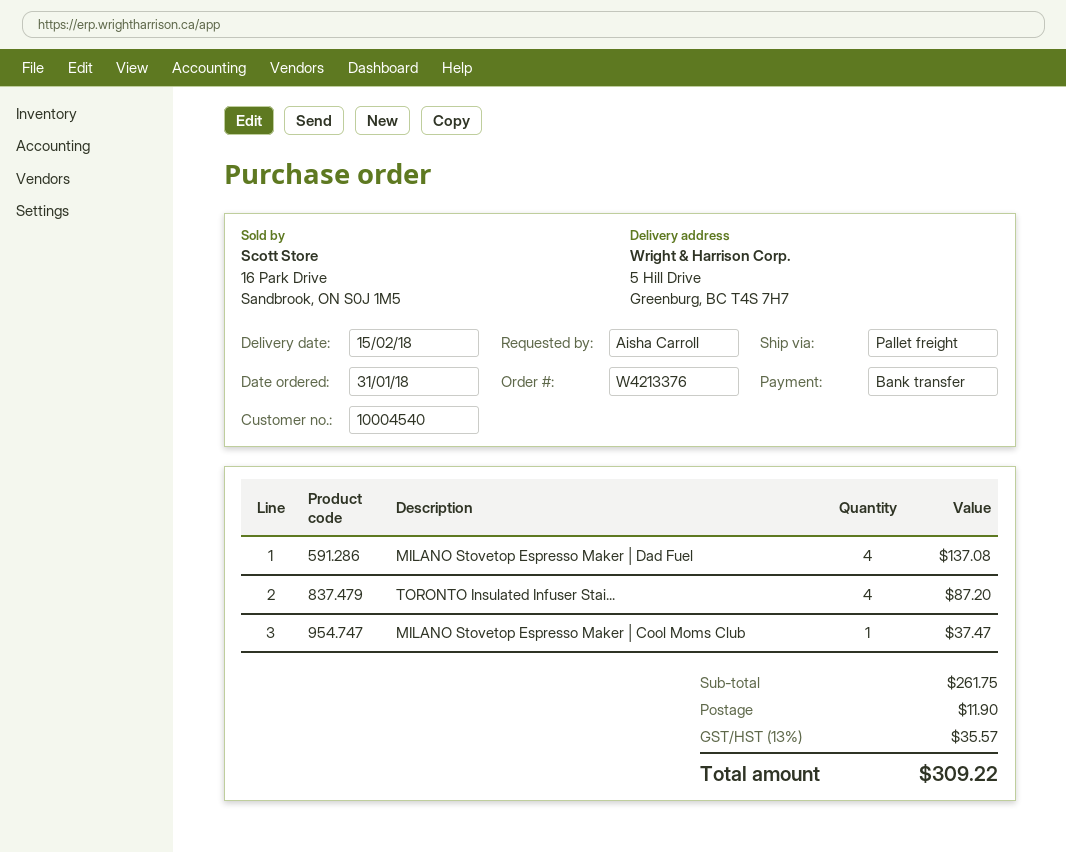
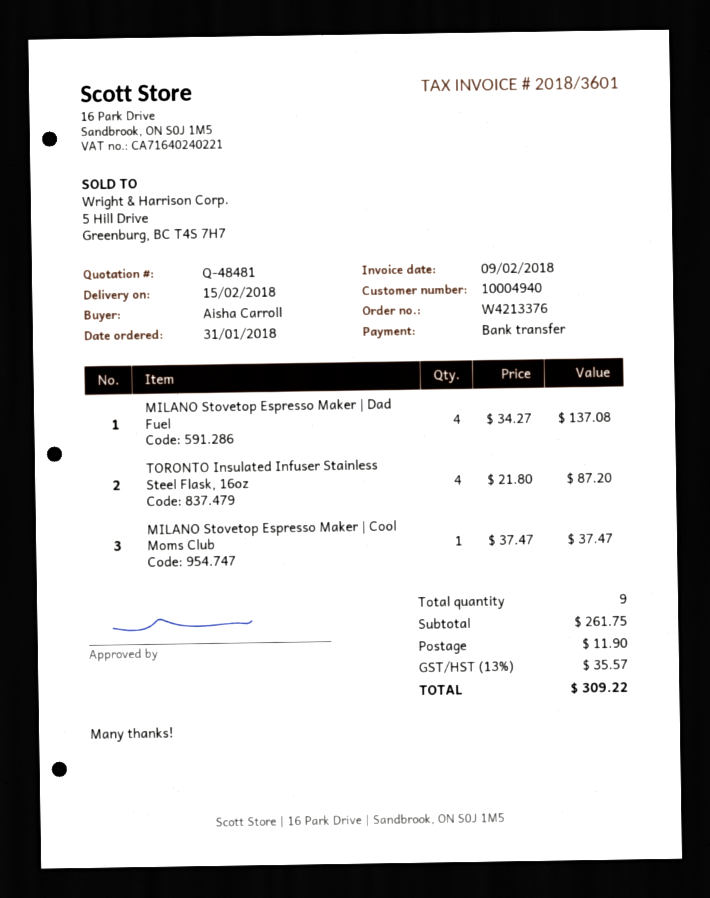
customer number: 10004540 -> 10004940

